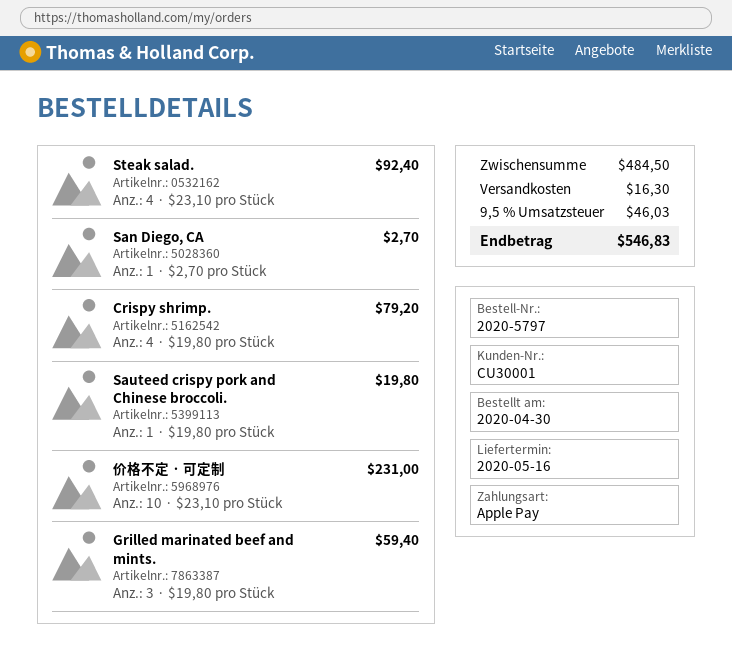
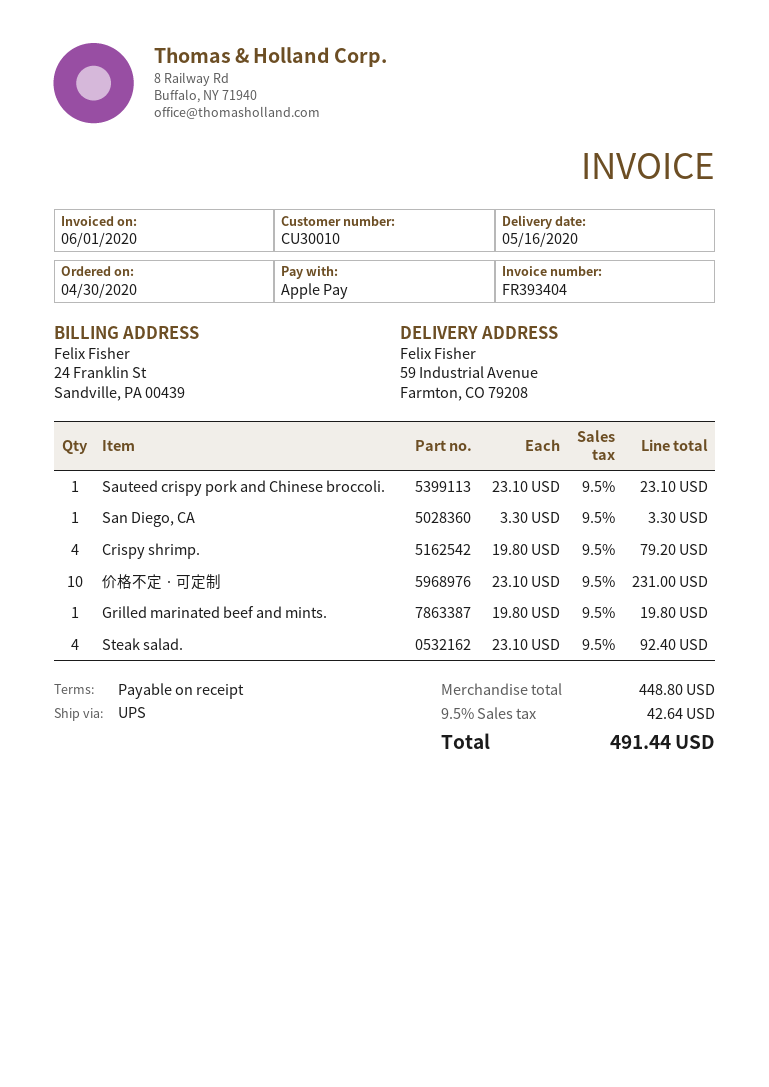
customer number: CU30001 -> CU30010
San Diego, CA: 1 x 2.70 = 2.70 -> 1 x 3.30 = 3.30
Sauteed crispy pork and Chinese broccoli.: 1 x 19.80 = 19.80 -> 1 x 23.10 = 23.10
Grilled marinated beef and mints.: 3 x 19.80 = 59.40 -> 1 x 19.80 = 19.80
subtotal: 484.50 -> 448.80
shipping: 16.30 -> none
tax: 9.5% = 46.03 -> 9.5% = 42.64
total: 546.83 -> 491.44

